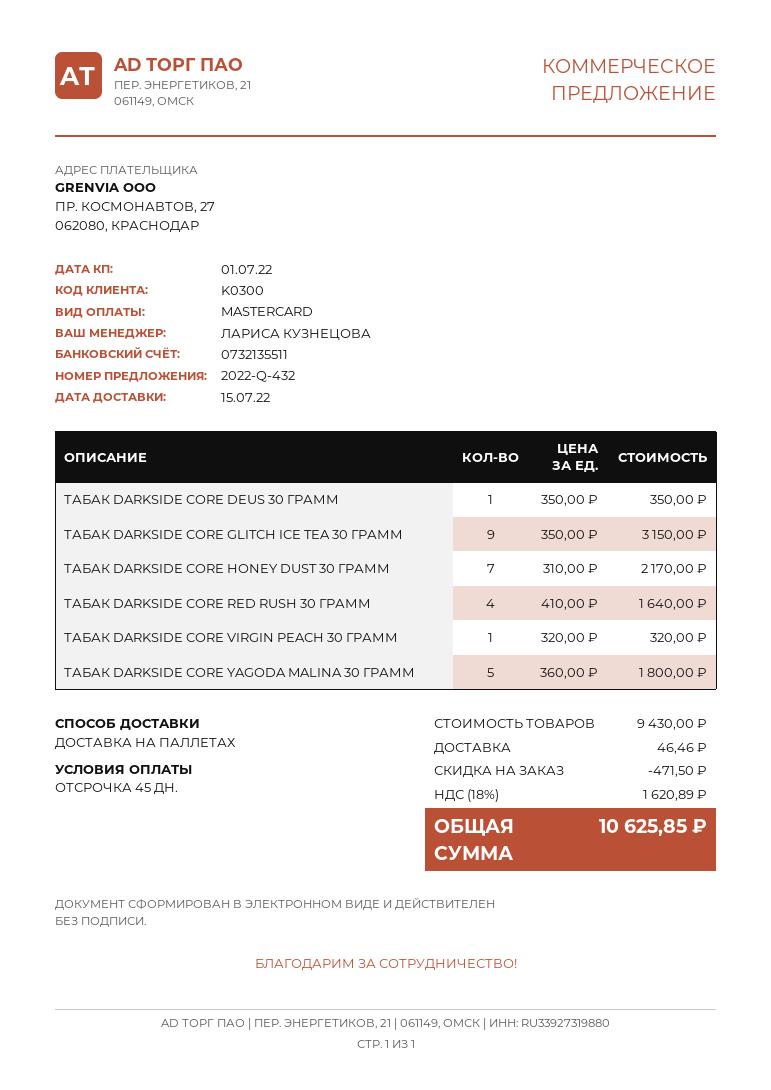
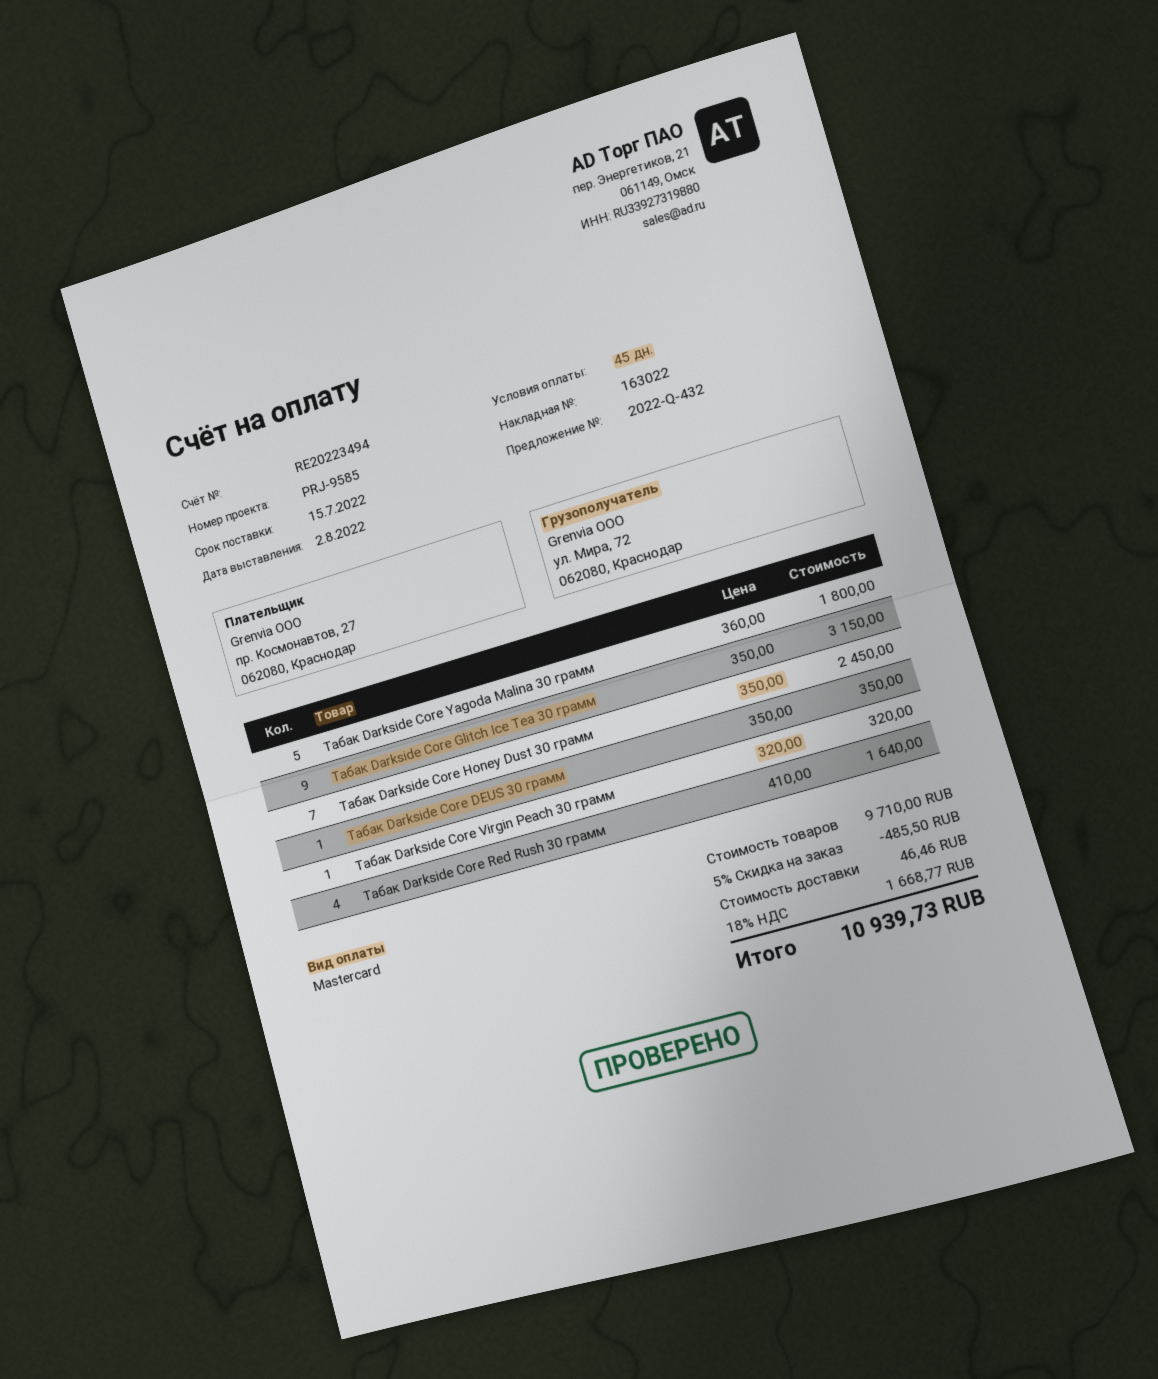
ТАБАК DARKSIDE CORE HONEY DUST 30 ГРАММ: 7 x 310.00 = 2170.00 -> 7 x 350.00 = 2450.00
subtotal: 9430.00 -> 9710.00
discount: 471.50 -> 485.50
tax: 18% = 1620.89 -> 18% = 1668.77
total: 10625.85 -> 10939.73

